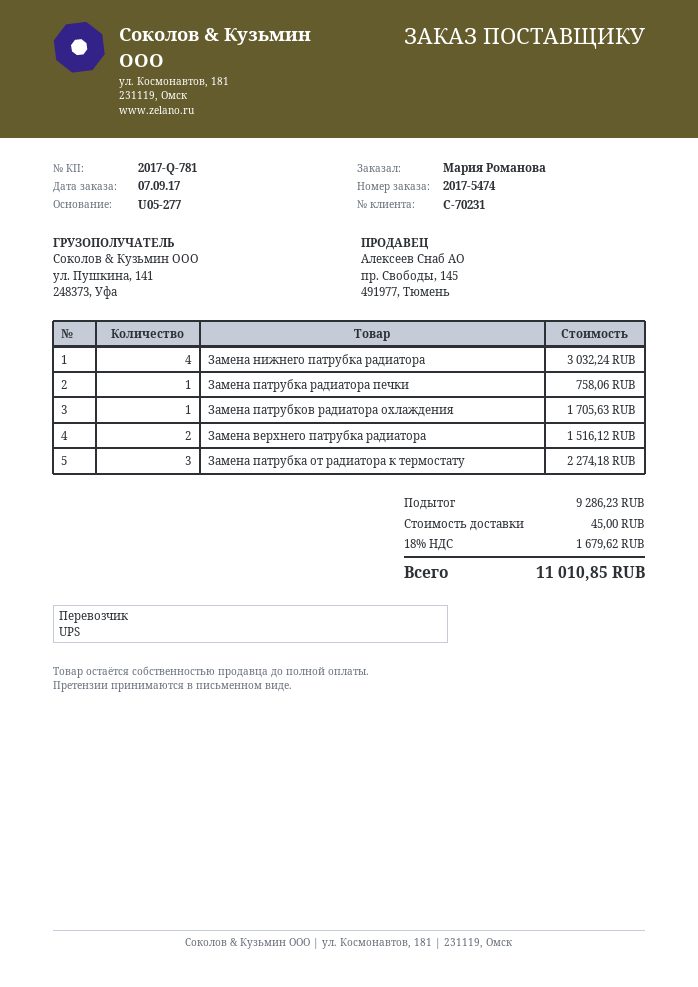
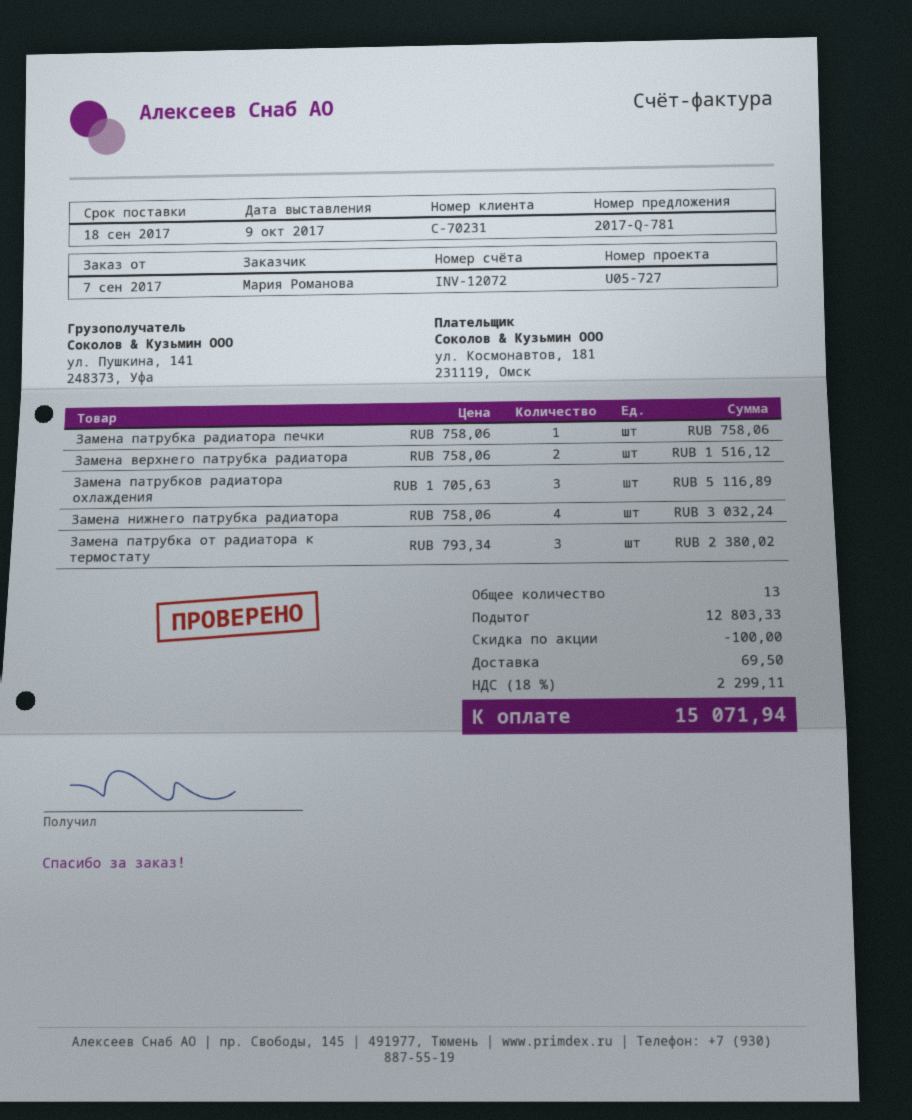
reference: U05-277 -> U05-727
Замена патрубков радиатора охлаждения: 1 for 1705.63 -> 3 for 5116.89
Замена патрубка от радиатора к термостату: 3 for 2274.18 -> 3 for 2380.02
subtotal: 9286.23 -> 12803.33
discount: none -> 100.00
shipping: 45.00 -> 69.50
tax: 18% = 1679.62 -> 18% = 2299.11
total: 11010.85 -> 15071.94

